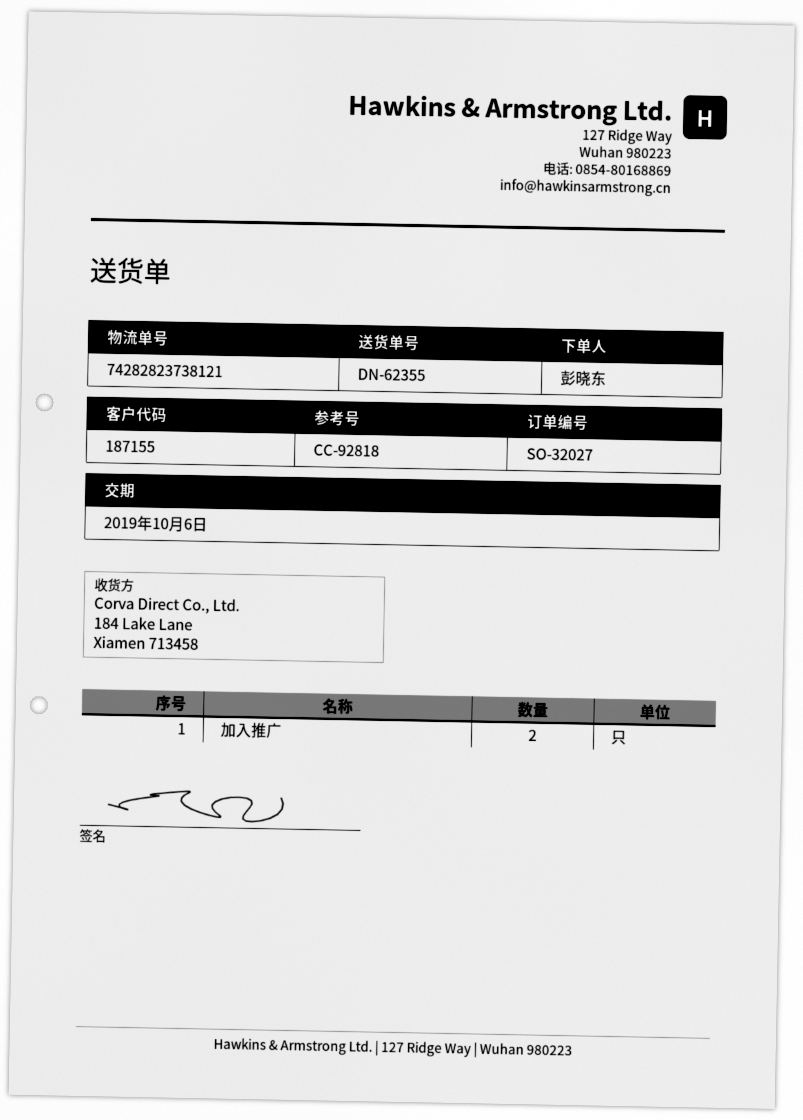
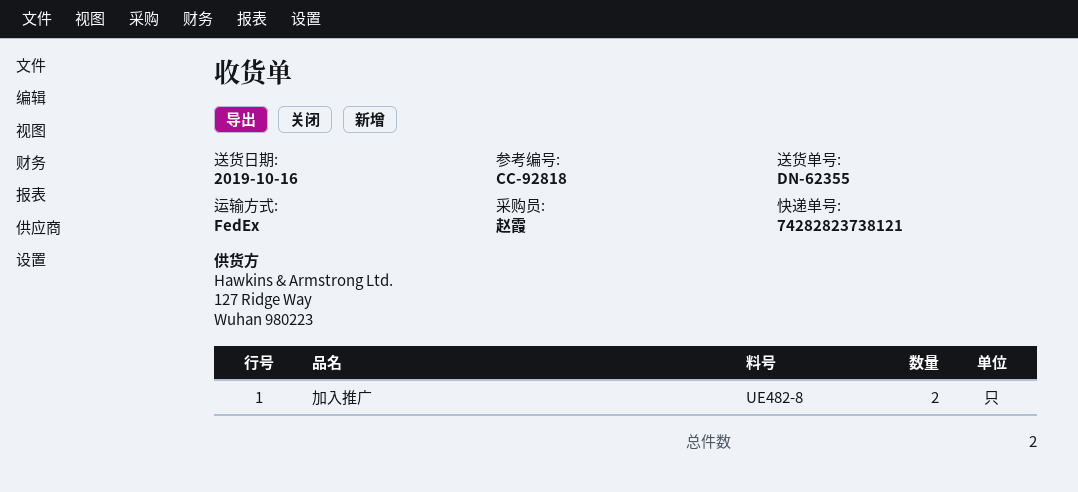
delivery date: 2019-10-06 -> 2019-10-16
ordered by: 彭晓东 -> 赵霞

